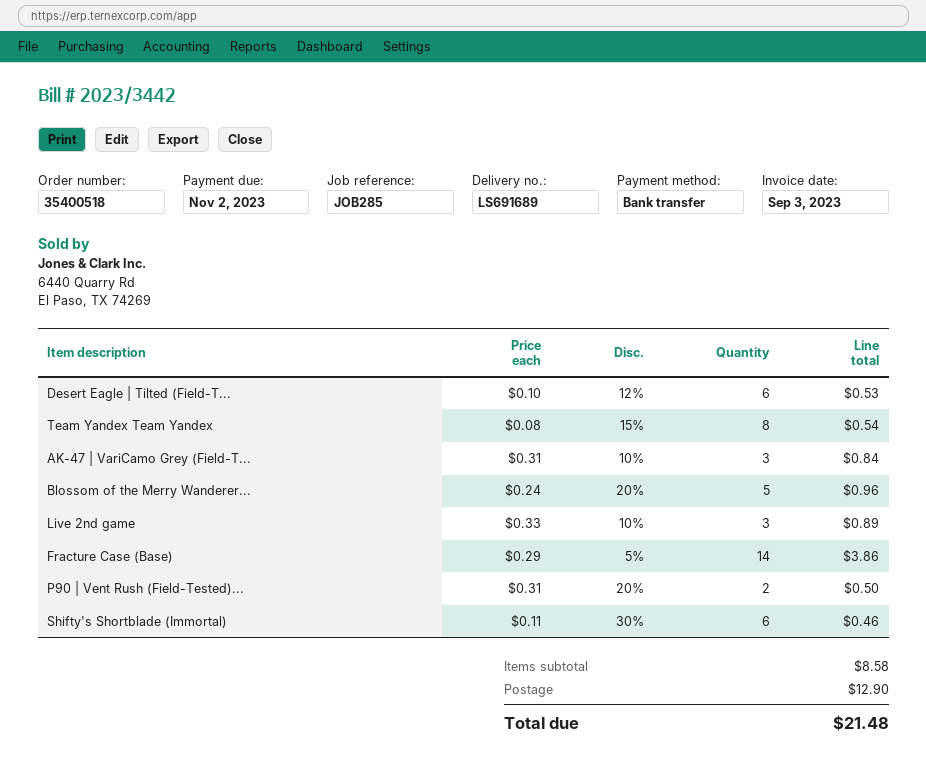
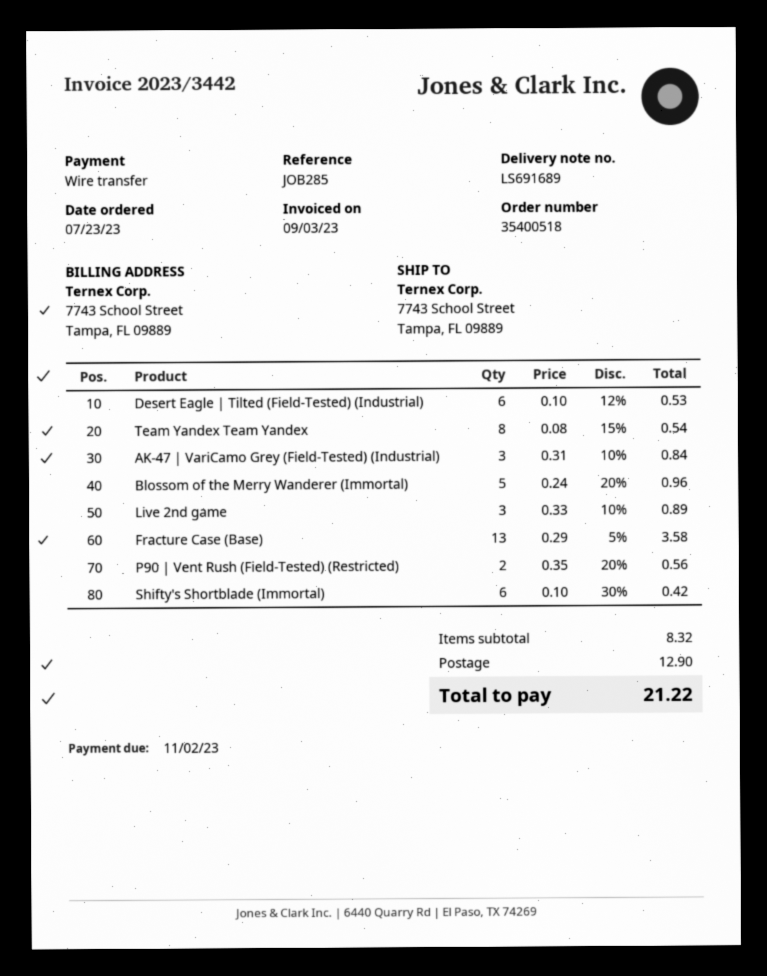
Fracture Case (Base): 14 x 0.29 - 5% = 3.86 -> 13 x 0.29 - 5% = 3.58
P90 | Vent Rush (Field-Tested)...: 2 x 0.31 - 20% = 0.50 -> 2 x 0.35 - 20% = 0.56
Shifty's Shortblade (Immortal): 6 x 0.11 - 30% = 0.46 -> 6 x 0.10 - 30% = 0.42
subtotal: 8.58 -> 8.32
total: 21.48 -> 21.22

